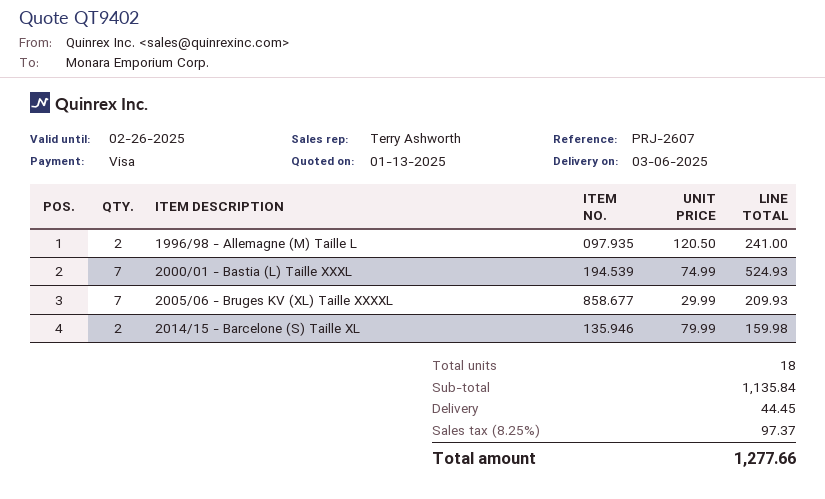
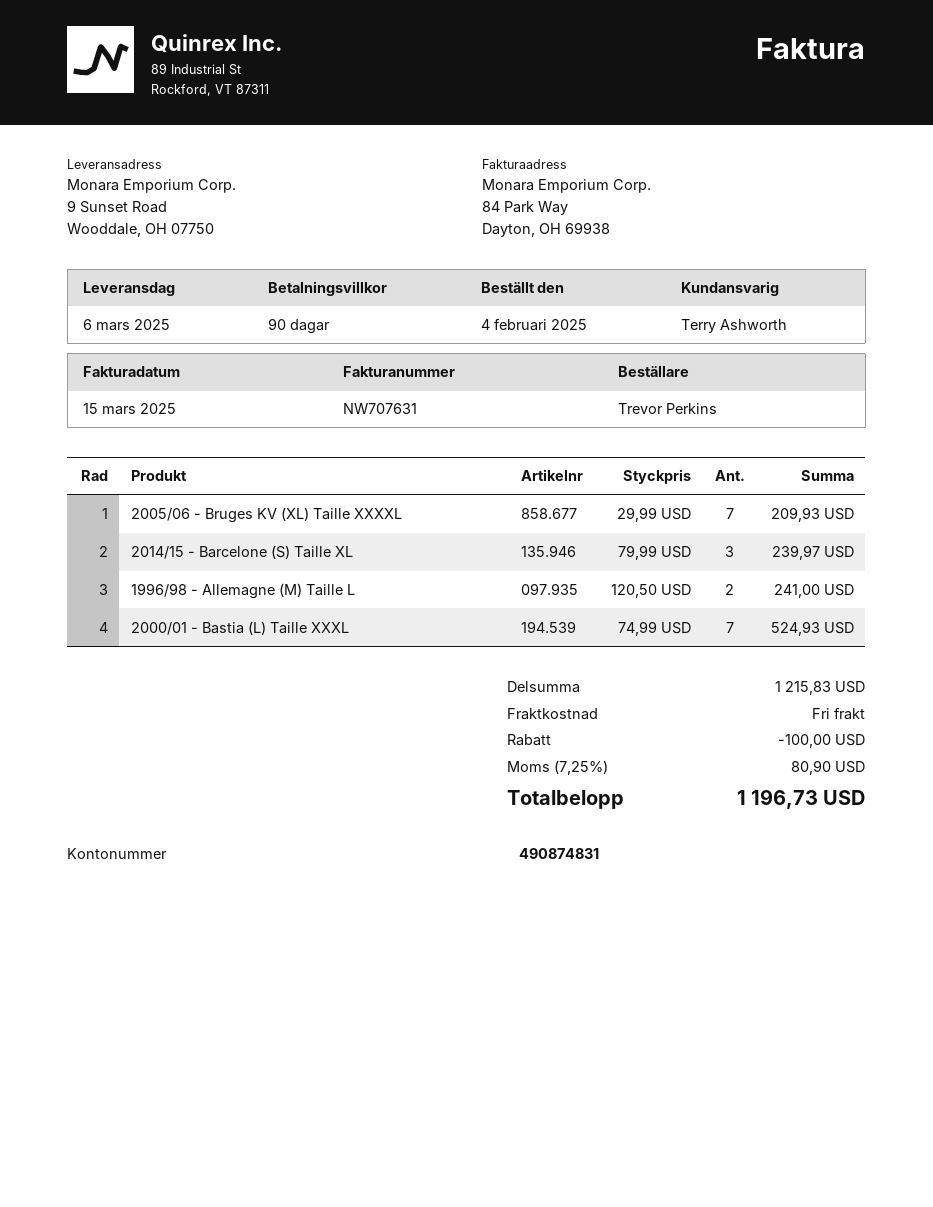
2014/15 - Barcelone (S) Taille XL: 2 x 79.99 = 159.98 -> 3 x 79.99 = 239.97
subtotal: 1135.84 -> 1215.83
discount: none -> 100.00
shipping: 44.45 -> 0.00
tax: 8.25% = 97.37 -> 7.25% = 80.90
total: 1277.66 -> 1196.73

